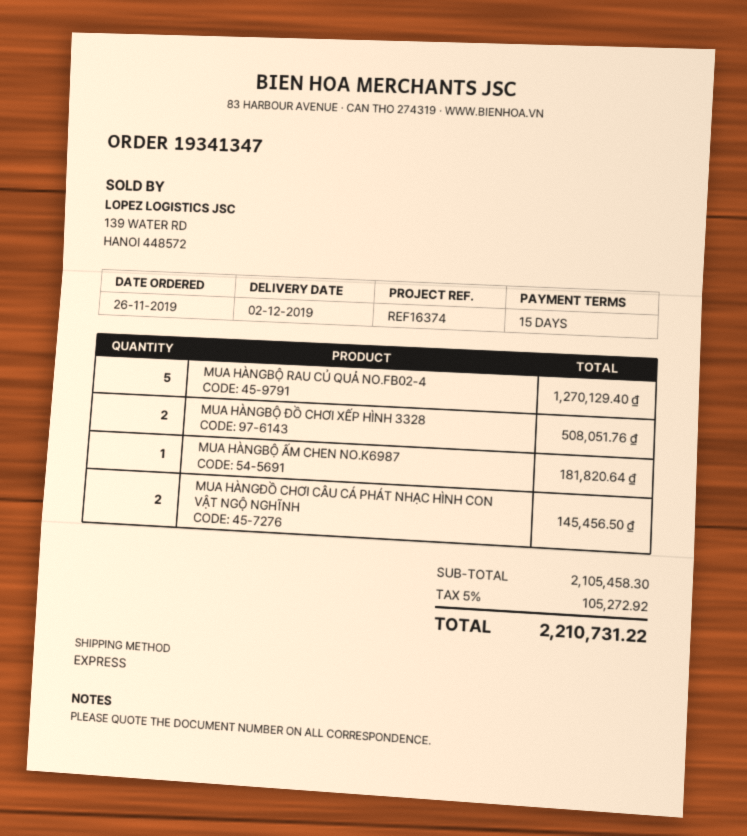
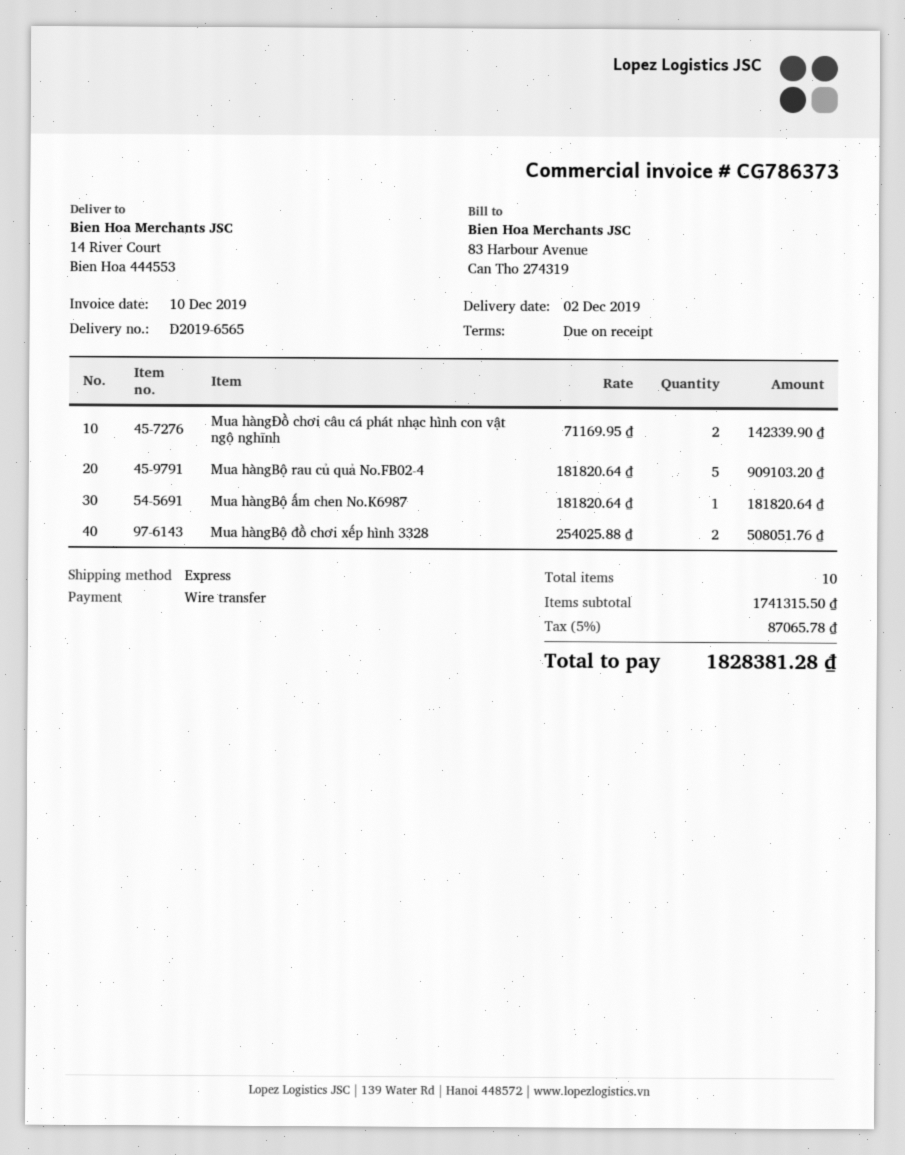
payment terms: 15 days -> on receipt
MUA HÀNGBỘ RAU CỦ QUẢ NO.FB02-4: 5 for 1270129.40 -> 5 for 909103.20
MUA HÀNGĐỒ CHƠI CÂU CÁ PHÁT NHẠC HÌNH CON VẬT NGỘ NGHĨNH: 2 for 145456.50 -> 2 for 142339.90
subtotal: 2105458.30 -> 1741315.50
tax: 5% = 105272.92 -> 5% = 87065.78
total: 2210731.22 -> 1828381.28

